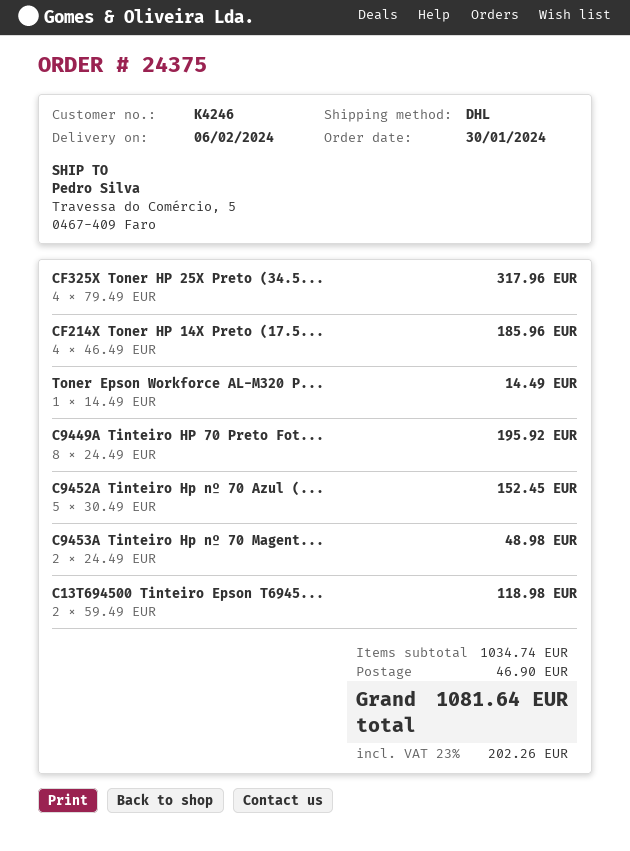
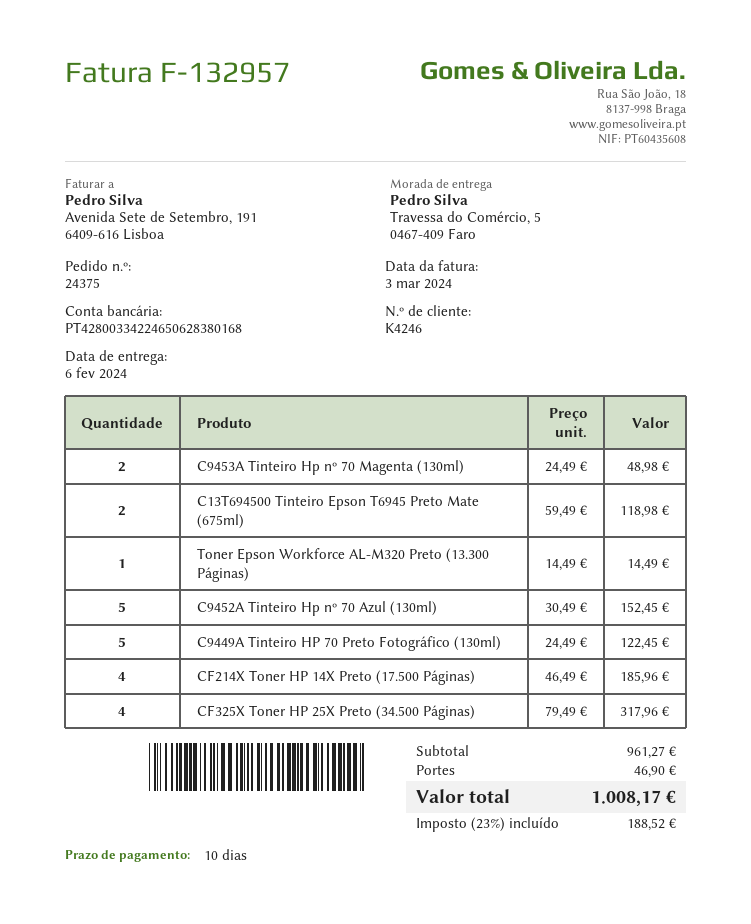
C9449A Tinteiro HP 70 Preto Fot...: 8 x 24.49 = 195.92 -> 5 x 24.49 = 122.45
subtotal: 1034.74 -> 961.27
tax: 23% = 202.26 -> 23% = 188.52
total: 1081.64 -> 1008.17

